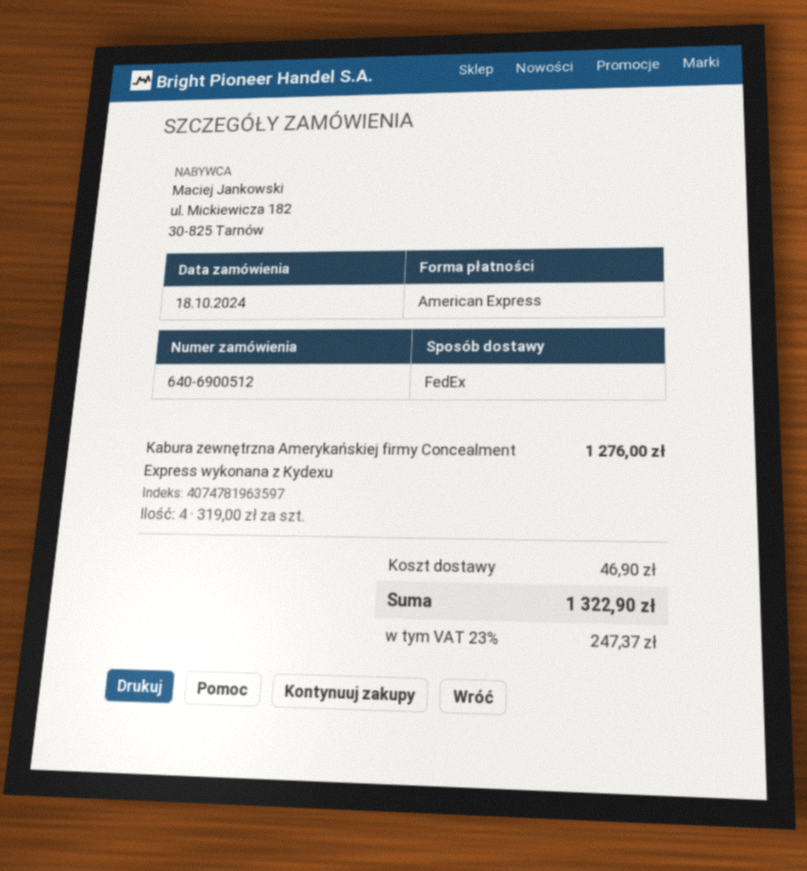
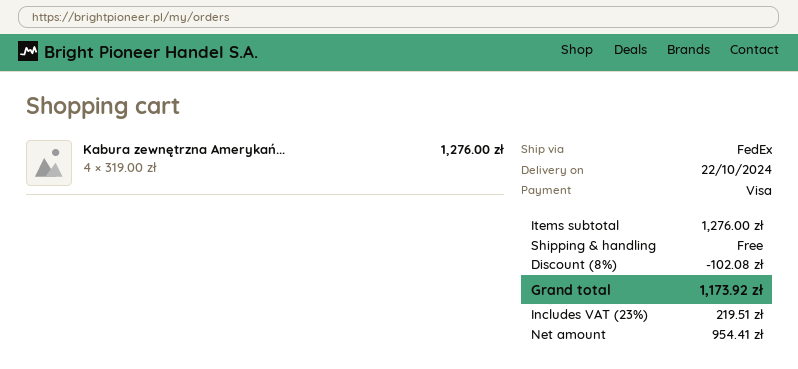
payment method: American Express -> Visa
discount: none -> 8% = 102.08
shipping: 46.90 -> 0.00
tax: 23% = 247.37 -> 23% = 219.51
total: 1322.90 -> 1173.92

